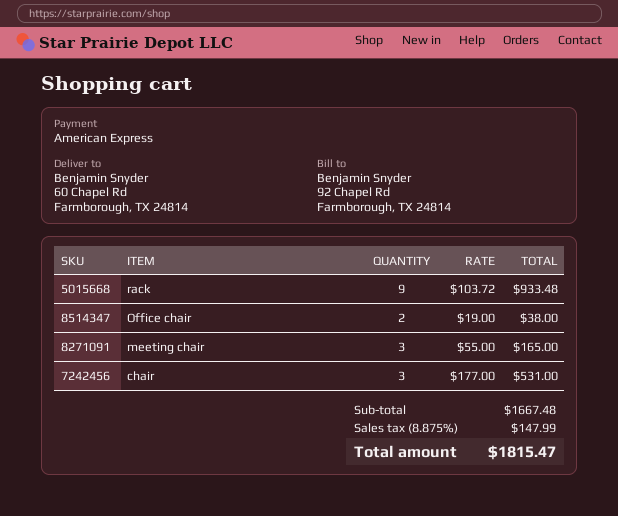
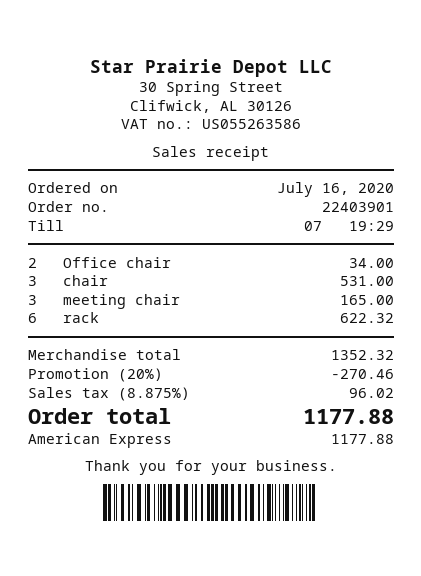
rack: 9 for 933.48 -> 6 for 622.32
Office chair: 2 for 38.00 -> 2 for 34.00
subtotal: 1667.48 -> 1352.32
discount: none -> 20% = 270.46
tax: 8.875% = 147.99 -> 8.875% = 96.02
total: 1815.47 -> 1177.88

